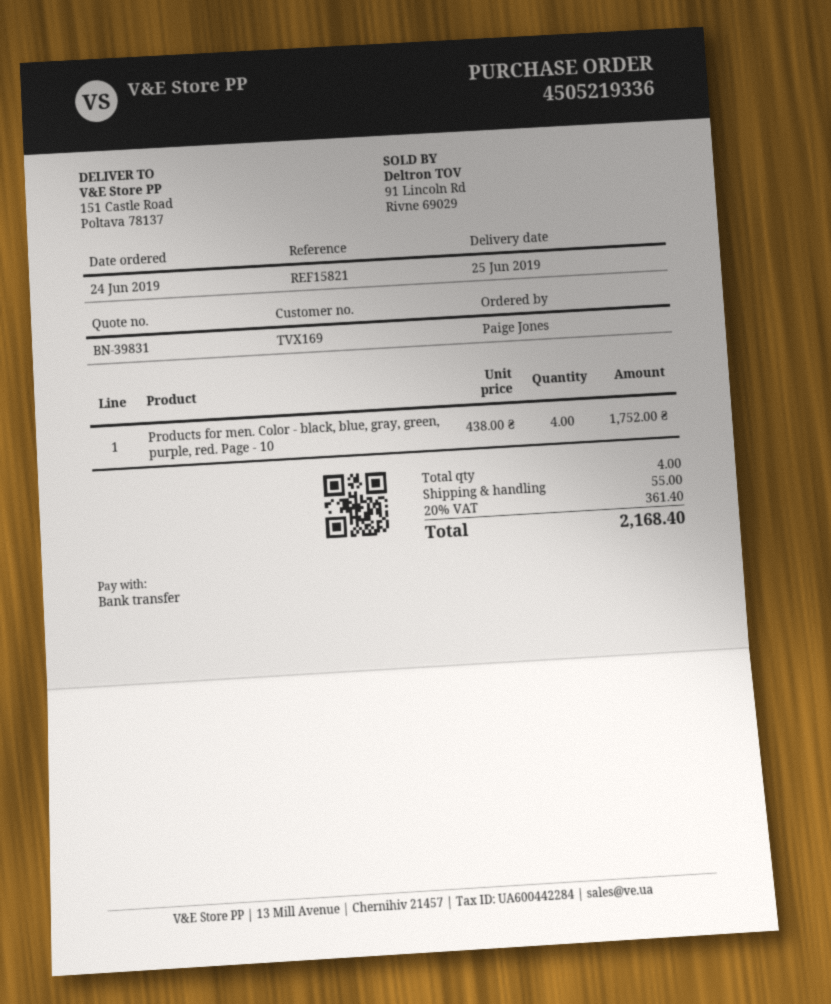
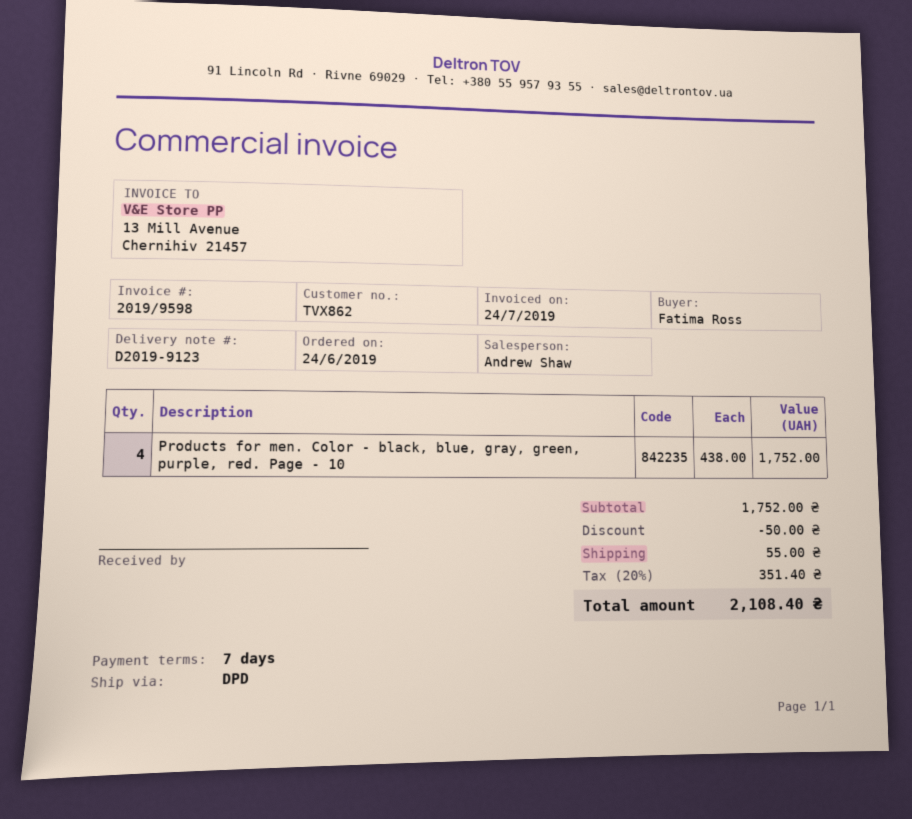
customer number: TVX169 -> TVX862
ordered by: Paige Jones -> Fatima Ross
discount: none -> 50.00
tax: 20% = 361.40 -> 20% = 351.40
total: 2168.40 -> 2108.40

